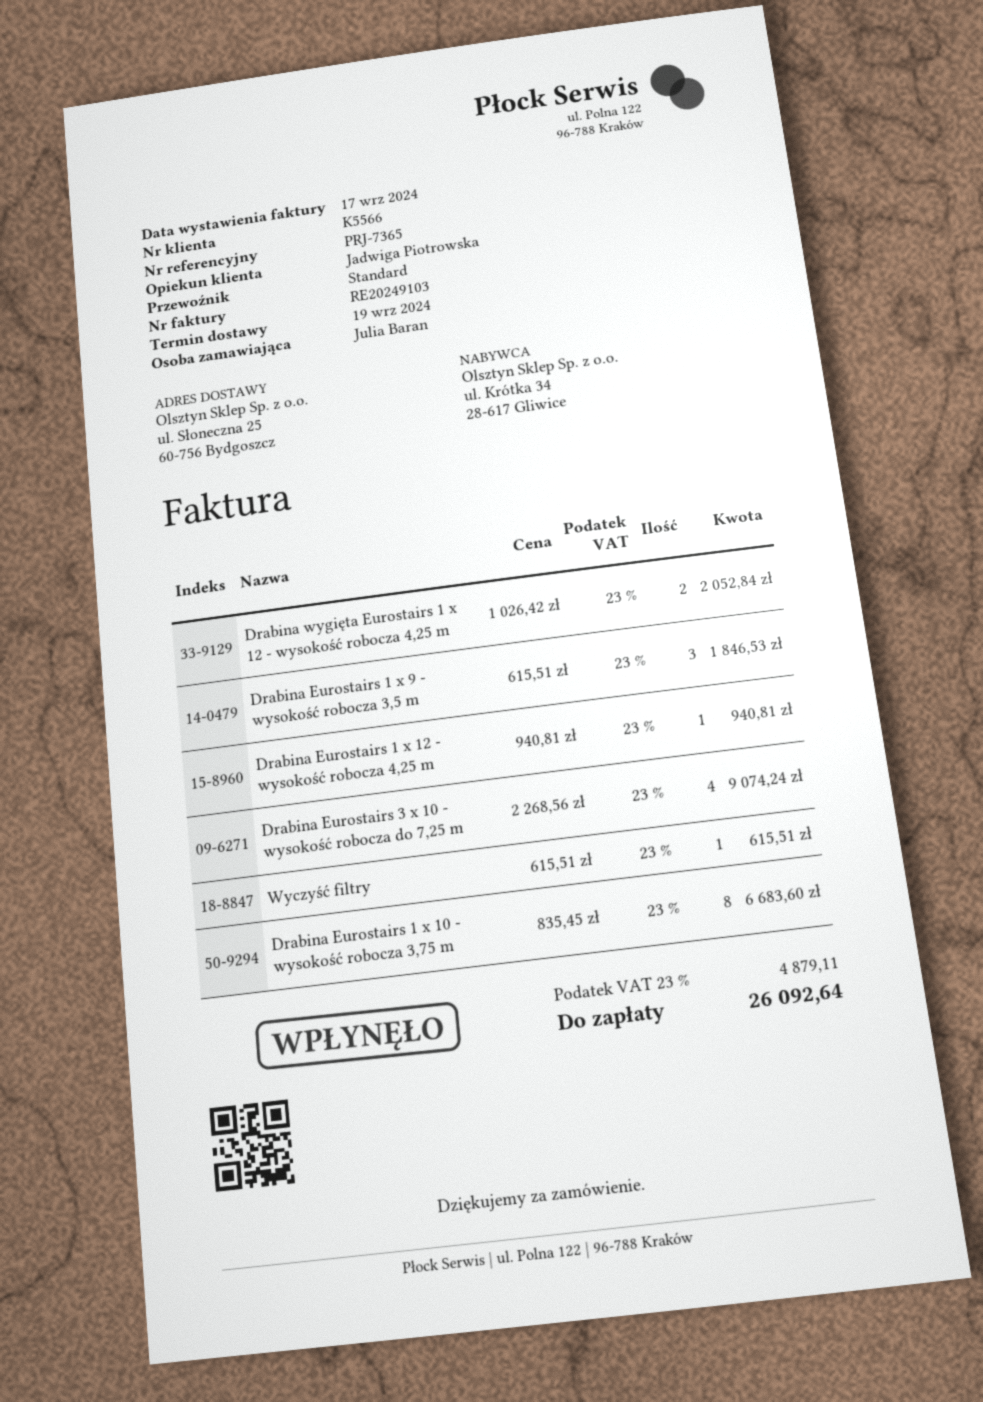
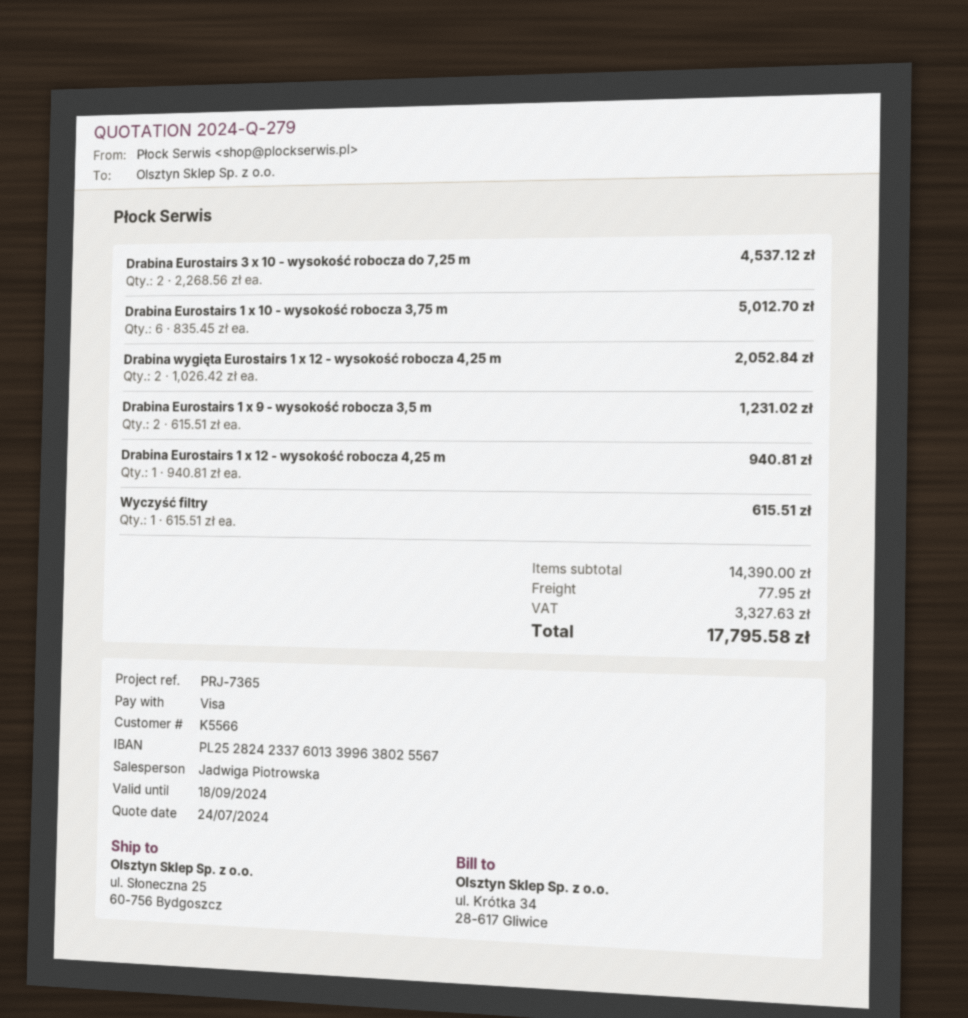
Drabina Eurostairs 1 x 9 - wysokość robocza 3,5 m: 3 x 615.51 = 1846.53 -> 2 x 615.51 = 1231.02
Drabina Eurostairs 3 x 10 - wysokość robocza do 7,25 m: 4 x 2268.56 = 9074.24 -> 2 x 2268.56 = 4537.12
Drabina Eurostairs 1 x 10 - wysokość robocza 3,75 m: 8 x 835.45 = 6683.60 -> 6 x 835.45 = 5012.70
shipping: none -> 77.95
tax: 4879.11 -> 3327.63
total: 26092.64 -> 17795.58

